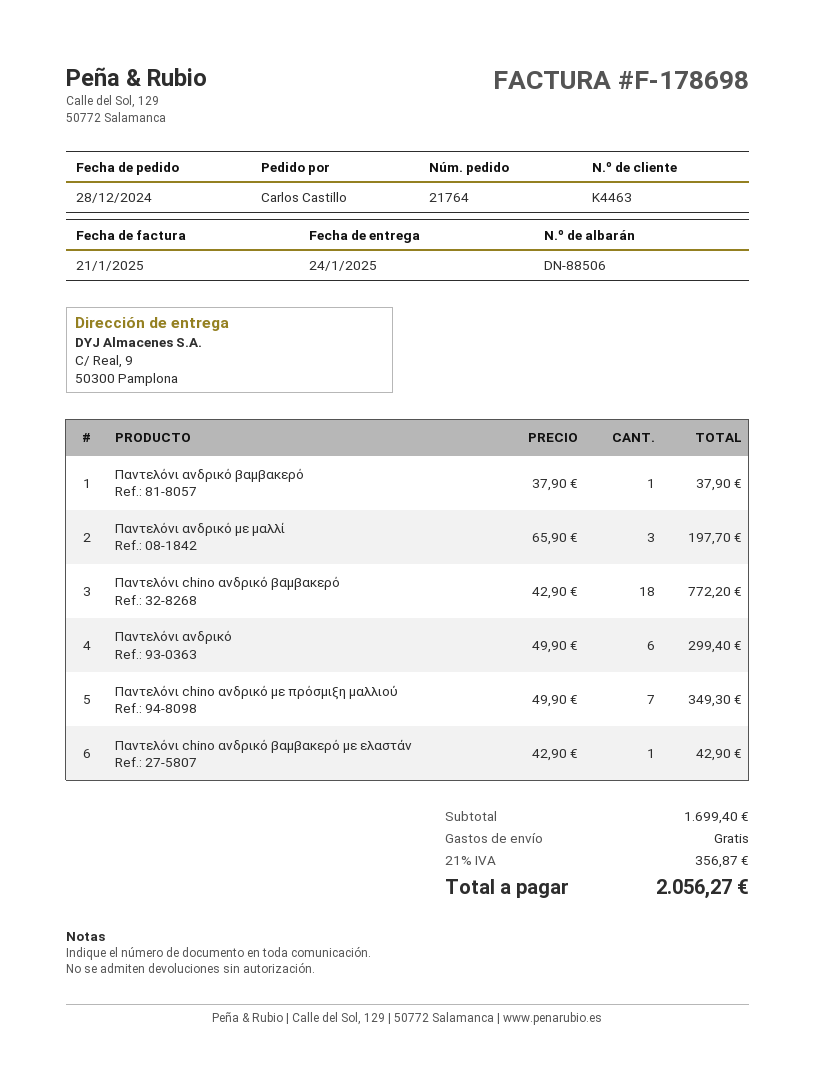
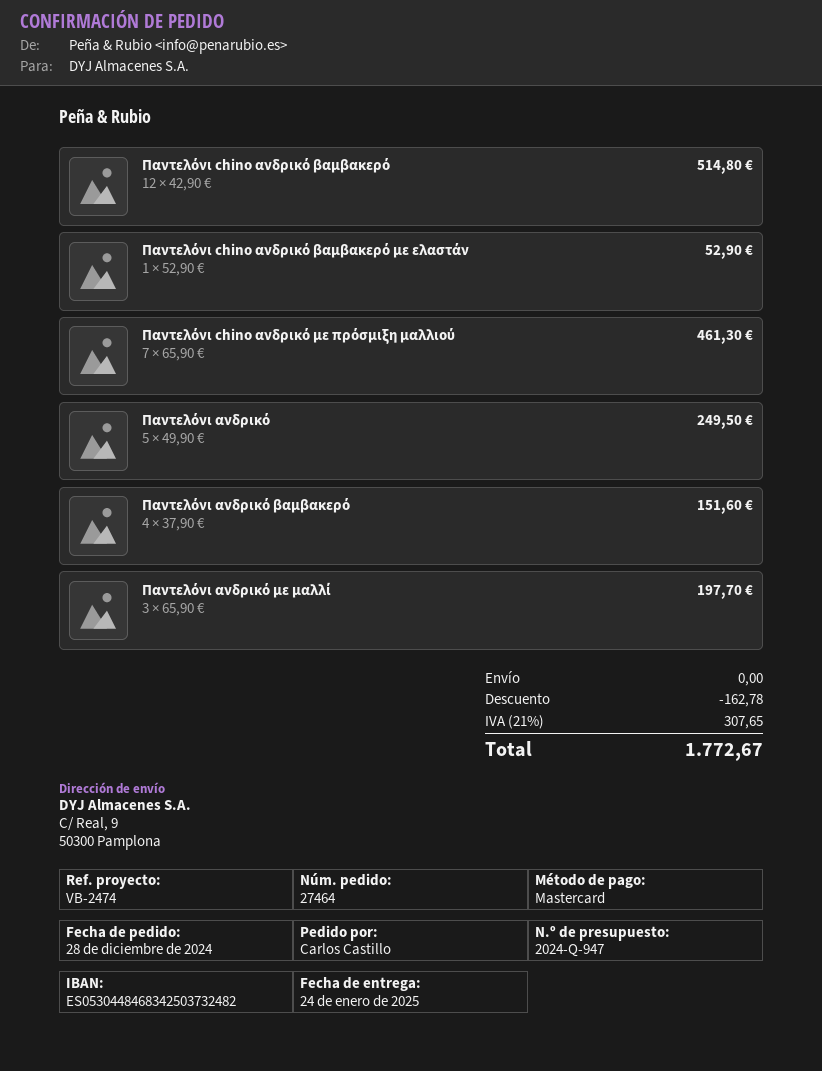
order number: 21764 -> 27464
Παντελόνι ανδρικό βαμβακερό: 1 x 37.90 = 37.90 -> 4 x 37.90 = 151.60
Παντελόνι chino ανδρικό βαμβακερό: 18 x 42.90 = 772.20 -> 12 x 42.90 = 514.80
Παντελόνι ανδρικό: 6 x 49.90 = 299.40 -> 5 x 49.90 = 249.50
Παντελόνι chino ανδρικό με πρόσμιξη μαλλιού: 7 x 49.90 = 349.30 -> 7 x 65.90 = 461.30
Παντελόνι chino ανδρικό βαμβακερό με ελαστάν: 1 x 42.90 = 42.90 -> 1 x 52.90 = 52.90
discount: none -> 162.78
tax: 21% = 356.87 -> 21% = 307.65
total: 2056.27 -> 1772.67

